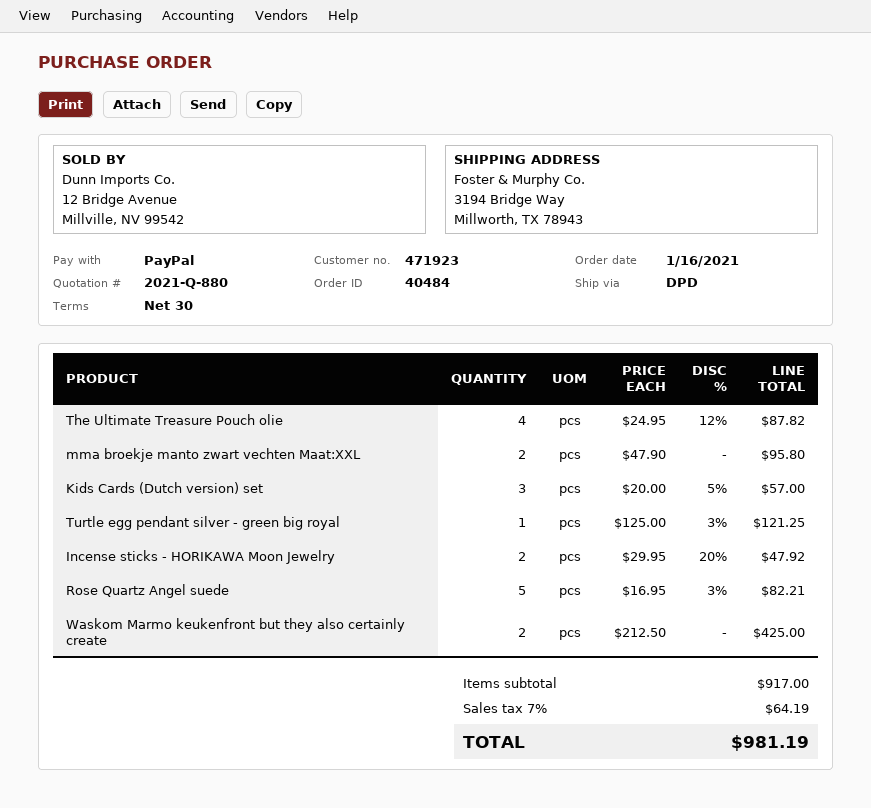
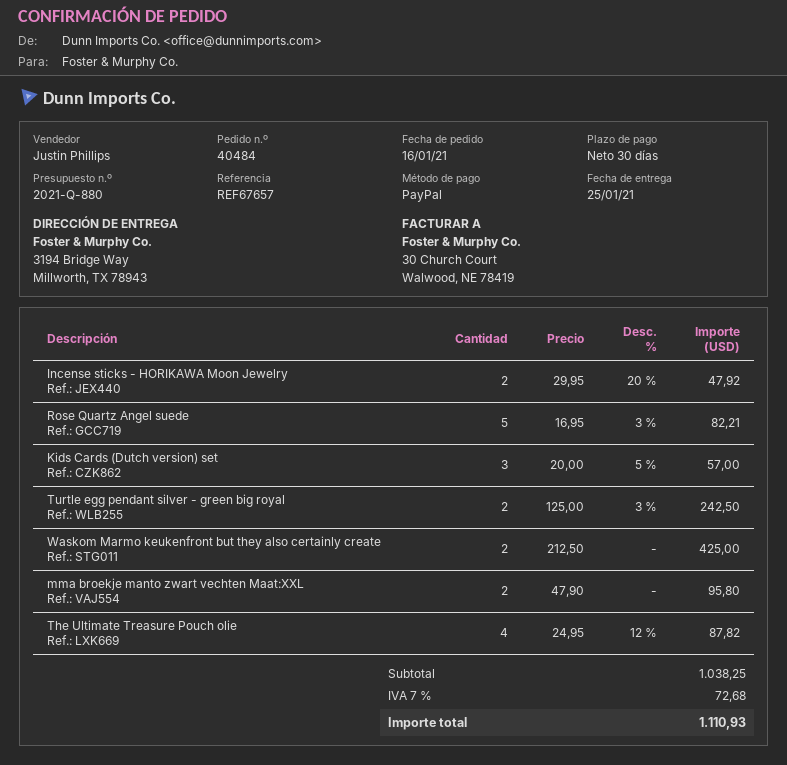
Turtle egg pendant silver - green big royal: 1 x 125.00 - 3% = 121.25 -> 2 x 125.00 - 3% = 242.50
subtotal: 917.00 -> 1038.25
tax: 7% = 64.19 -> 7% = 72.68
total: 981.19 -> 1110.93

